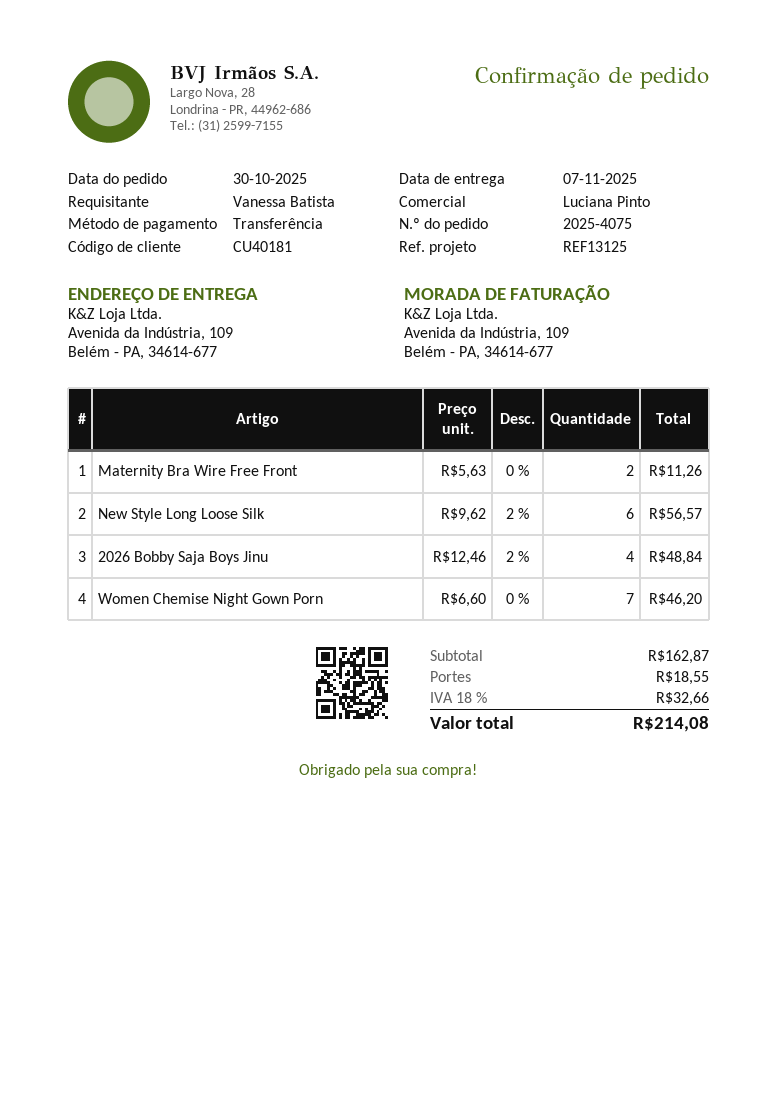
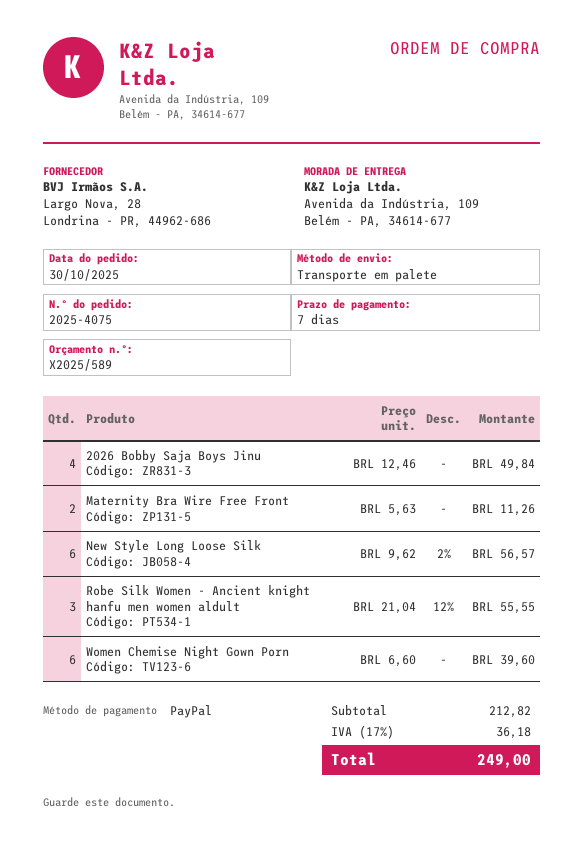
payment method: bank transfer -> PayPal
2026 Bobby Saja Boys Jinu: 4 x 12.46 - 2% = 48.84 -> 4 x 12.46 = 49.84
Women Chemise Night Gown Porn: 7 x 6.60 = 46.20 -> 6 x 6.60 = 39.60
Robe Silk Women - Ancient knight hanfu men women aldult: none -> 3 x 21.04 - 12% = 55.55
subtotal: 162.87 -> 212.82
shipping: 18.55 -> none
tax: 18% = 32.66 -> 17% = 36.18
total: 214.08 -> 249.00

